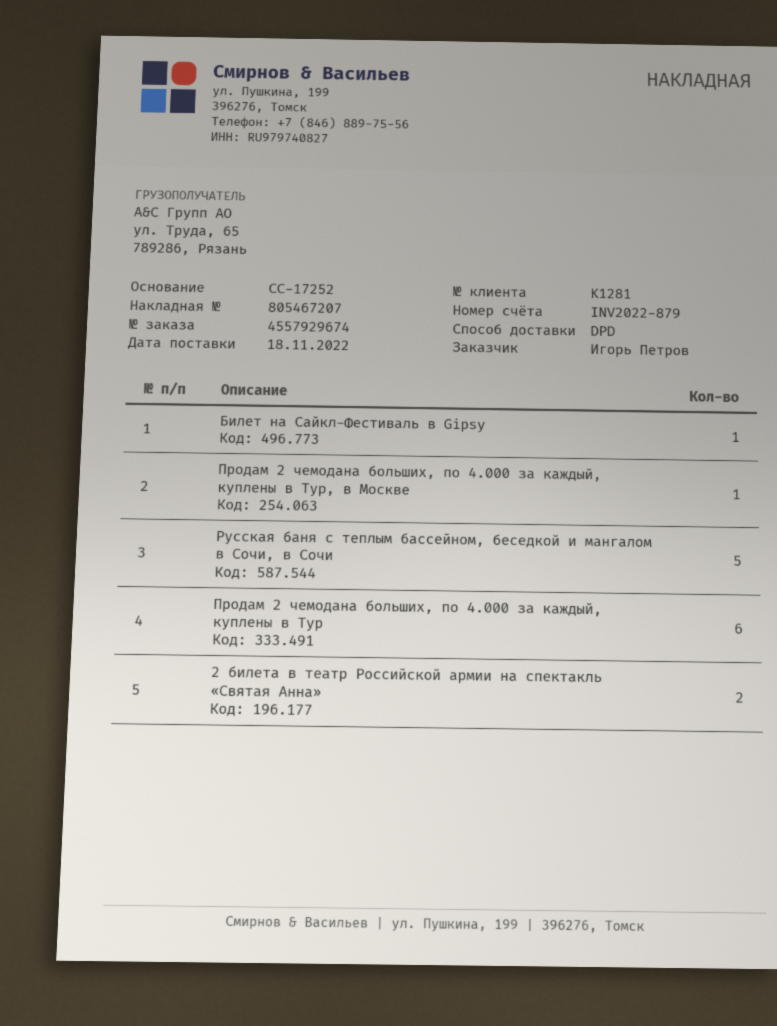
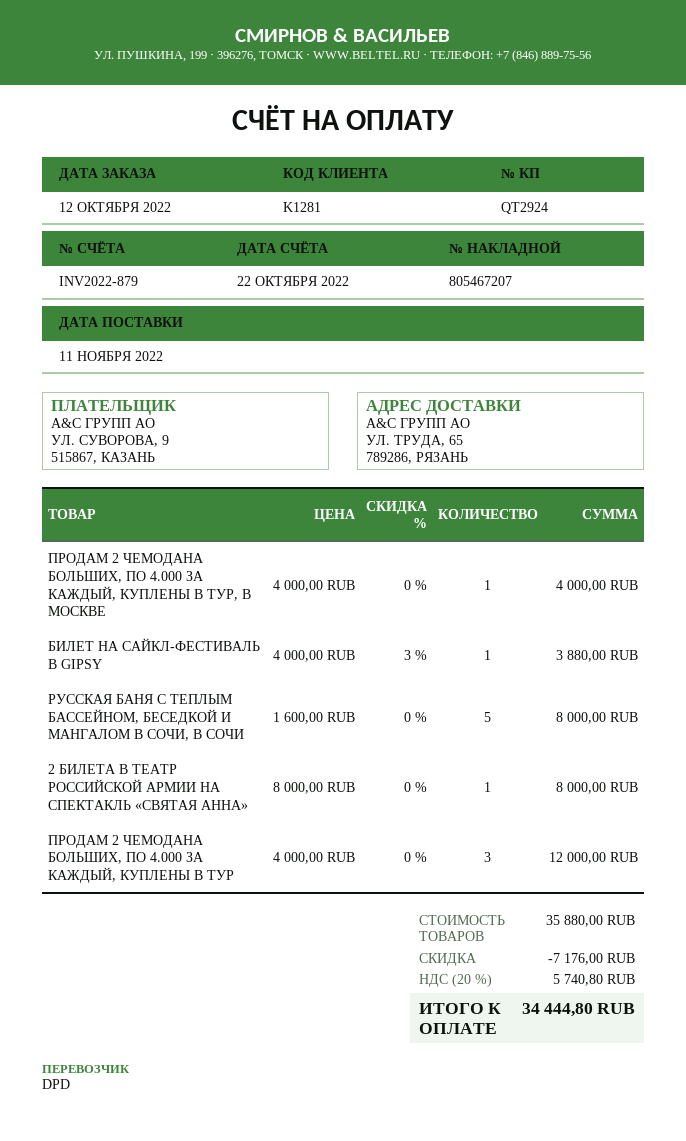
delivery date: 2022-11-18 -> 2022-11-11
Продам 2 чемодана больших, по 4.000 за каждый, куплены в Тур: 6 -> 3
2 билета в театр Российской армии на спектакль «Святая Анна»: 2 -> 1

